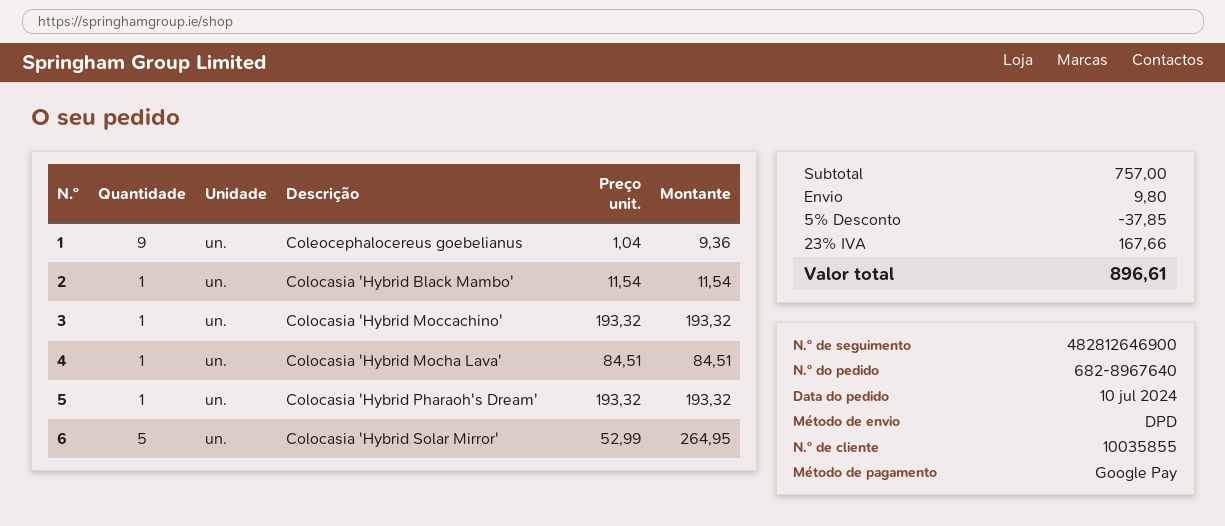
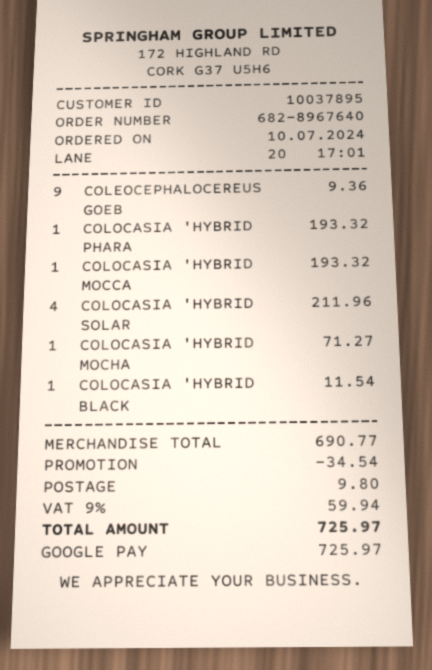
customer number: 10035855 -> 10037895
Colocasia 'Hybrid Mocha Lava': 1 for 84.51 -> 1 for 71.27
Colocasia 'Hybrid Solar Mirror': 5 for 264.95 -> 4 for 211.96
subtotal: 757.00 -> 690.77
discount: 37.85 -> 34.54
tax: 23% = 167.66 -> 9% = 59.94
total: 896.61 -> 725.97

